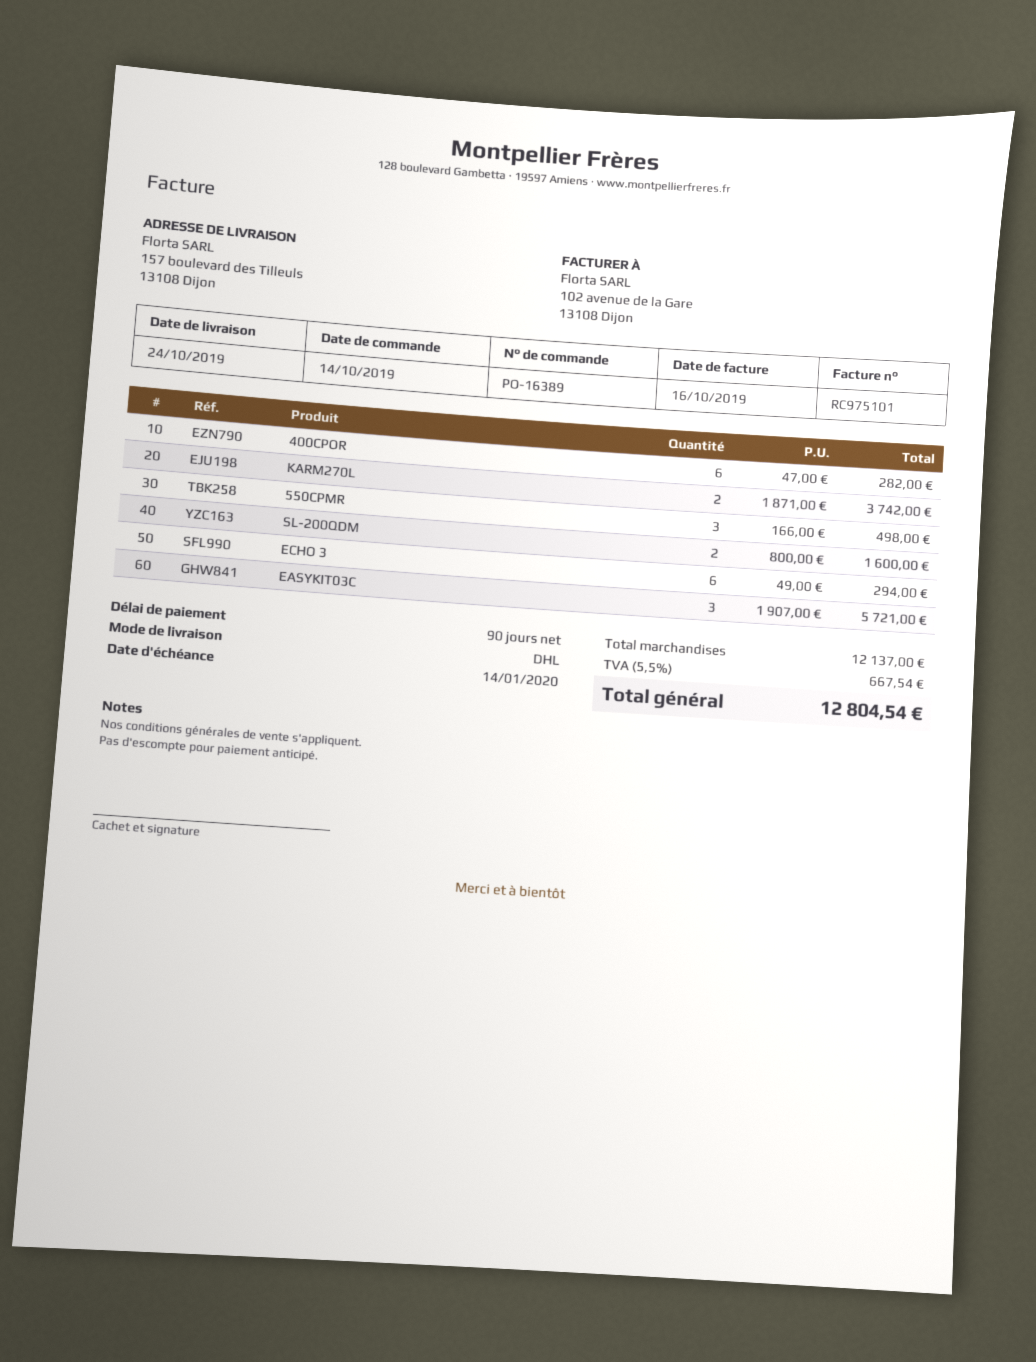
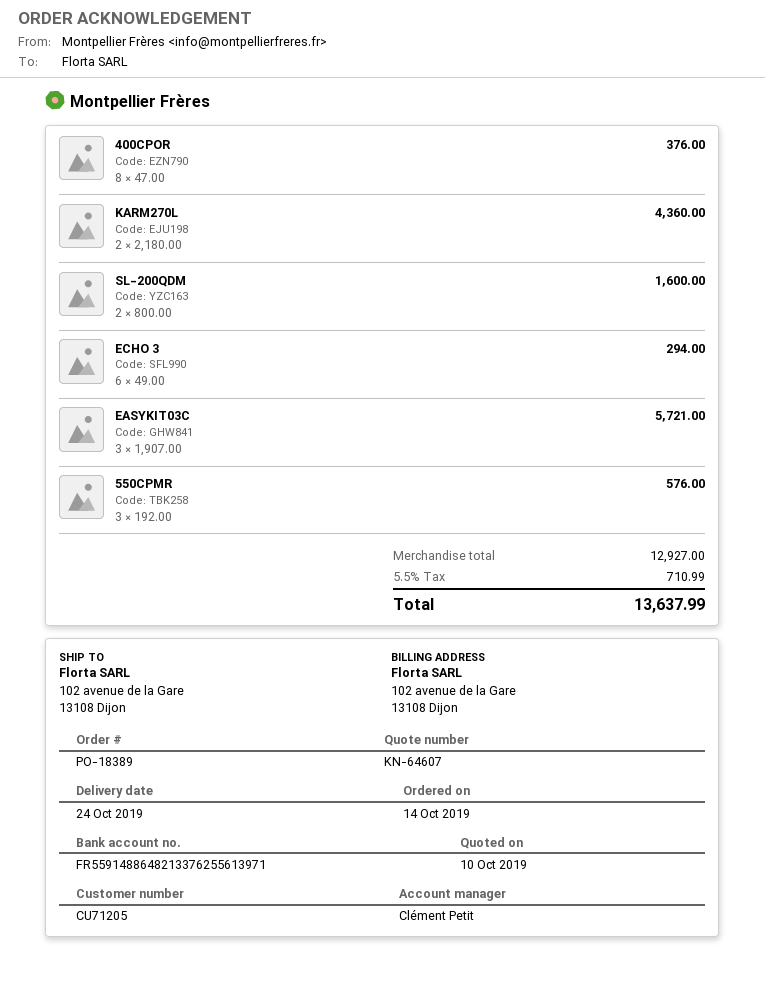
order number: PO-16389 -> PO-18389
ship to: 157 boulevard des Tilleuls, 13108 Dijon -> 102 avenue de la Gare, 13108 Dijon
400CPOR: 6 x 47.00 = 282.00 -> 8 x 47.00 = 376.00
KARM270L: 2 x 1871.00 = 3742.00 -> 2 x 2180.00 = 4360.00
550CPMR: 3 x 166.00 = 498.00 -> 3 x 192.00 = 576.00
subtotal: 12137.00 -> 12927.00
tax: 5.5% = 667.54 -> 5.5% = 710.99
total: 12804.54 -> 13637.99

